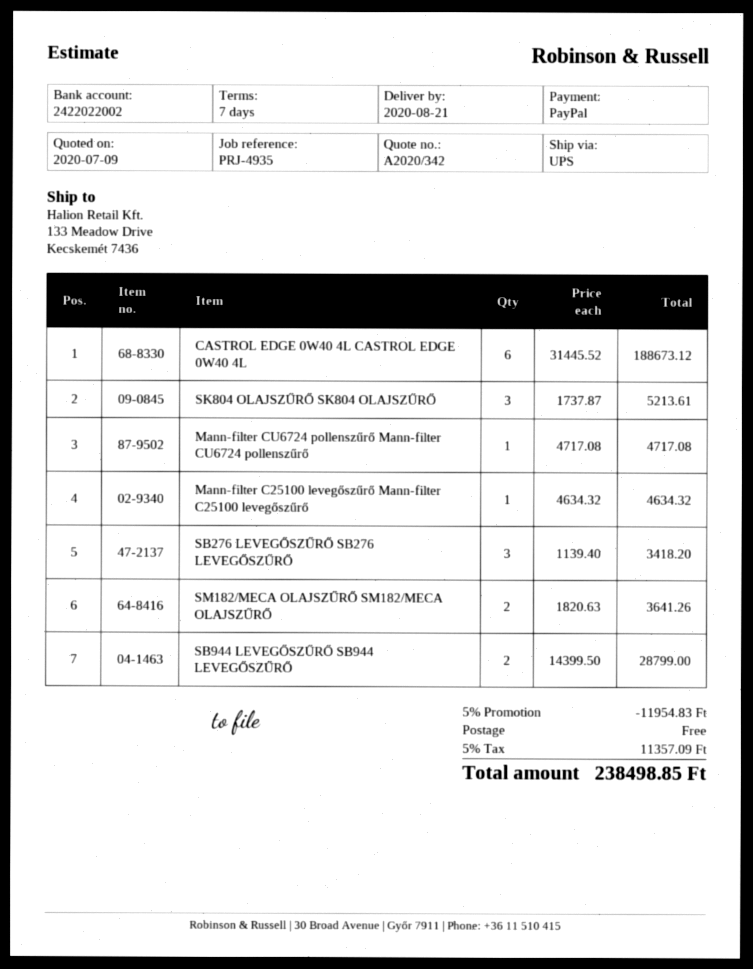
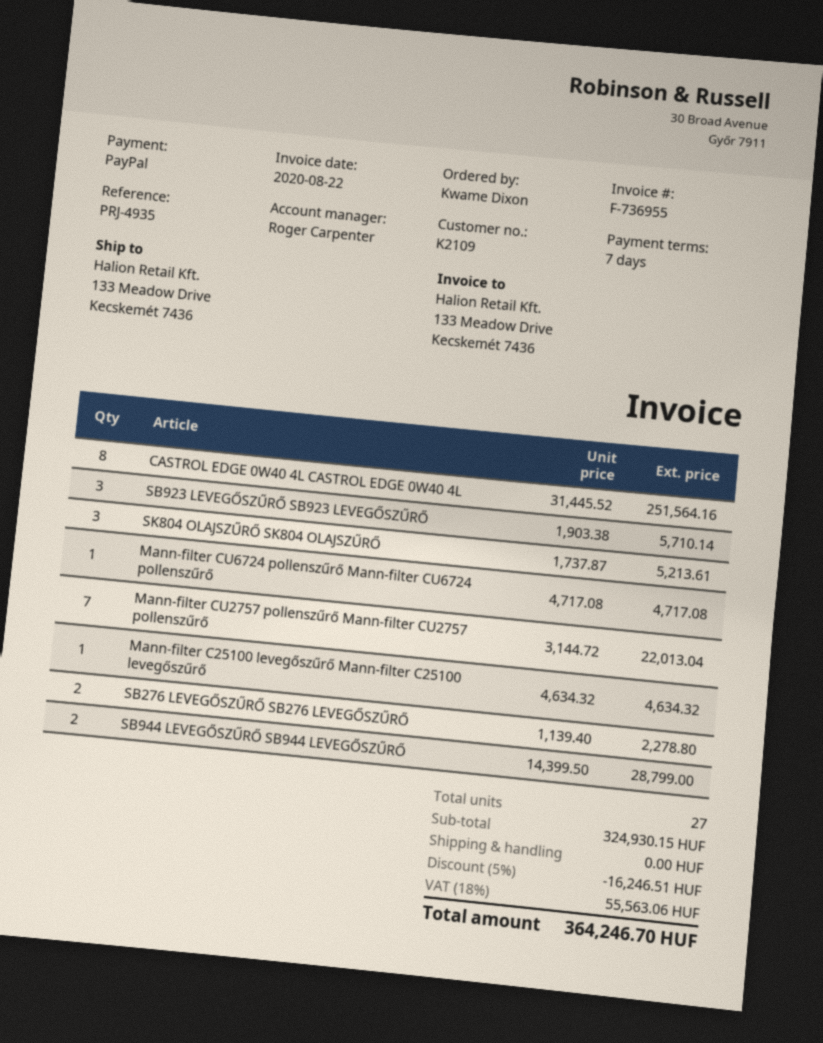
CASTROL EDGE 0W40 4L CASTROL EDGE 0W40 4L: 6 x 31445.52 = 188673.12 -> 8 x 31445.52 = 251564.16
SB276 LEVEGŐSZŰRŐ SB276 LEVEGŐSZŰRŐ: 3 x 1139.40 = 3418.20 -> 2 x 1139.40 = 2278.80
SM182/MECA OLAJSZŰRŐ SM182/MECA OLAJSZŰRŐ: 2 x 1820.63 = 3641.26 -> none
SB923 LEVEGŐSZŰRŐ SB923 LEVEGŐSZŰRŐ: none -> 3 x 1903.38 = 5710.14
Mann-filter CU2757 pollenszűrő Mann-filter CU2757 pollenszűrő: none -> 7 x 3144.72 = 22013.04
discount: 5% = 11954.83 -> 5% = 16246.51
tax: 5% = 11357.09 -> 18% = 55563.06
total: 238498.85 -> 364246.70

